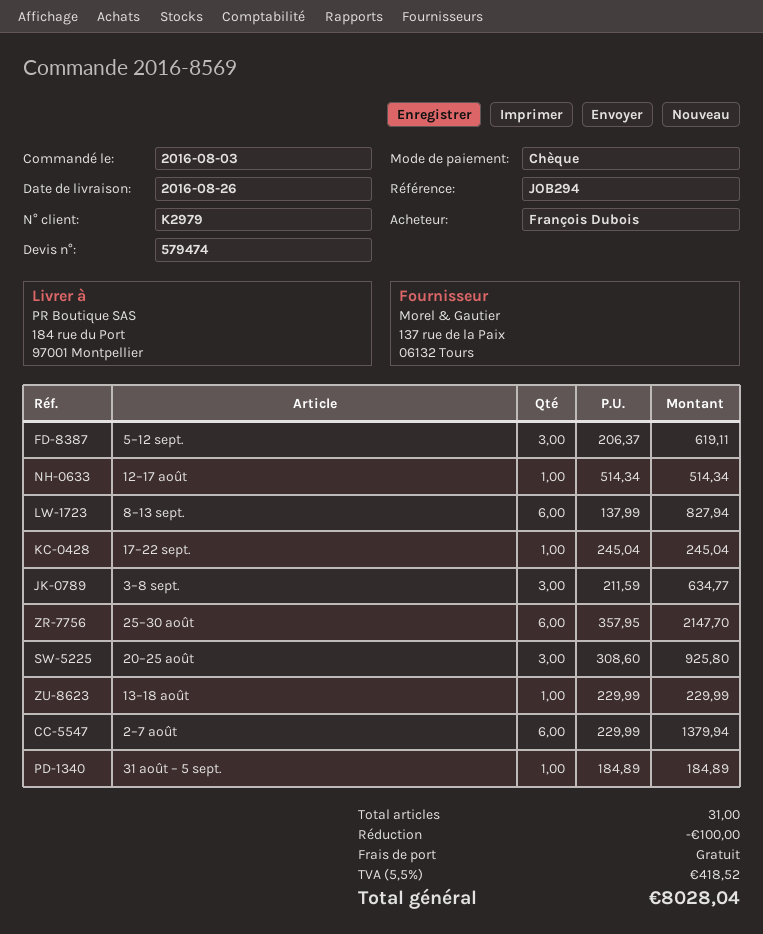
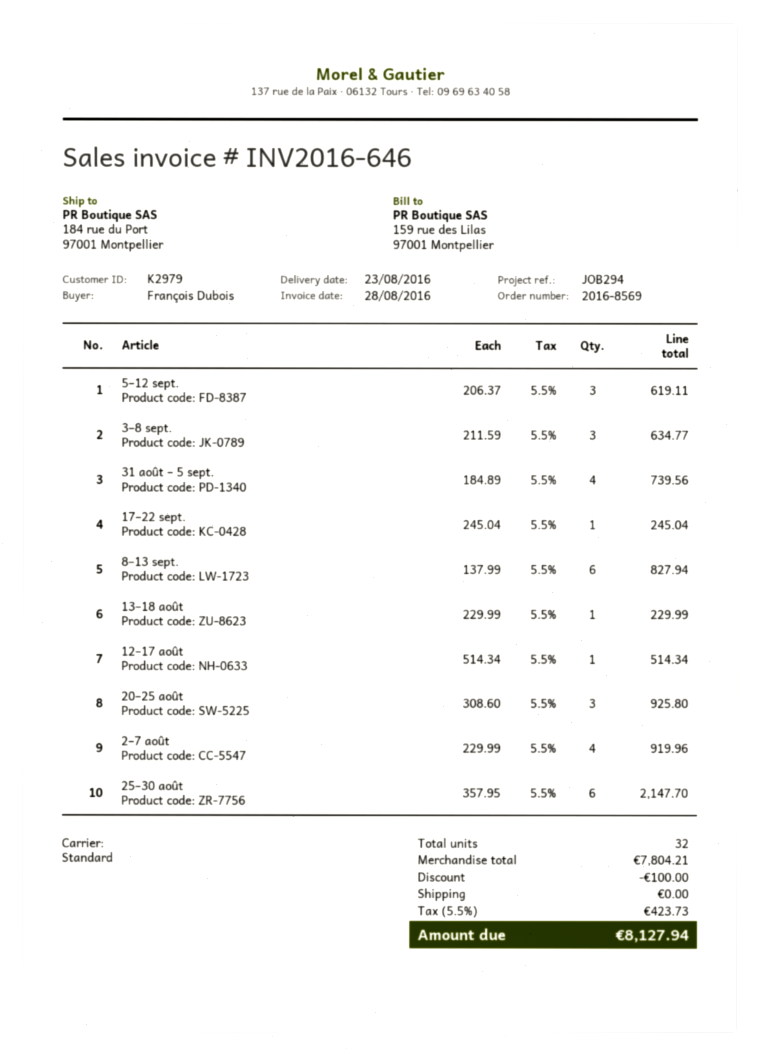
delivery date: 2016-08-26 -> 2016-08-23
2–7 août: 6 x 229.99 = 1379.94 -> 4 x 229.99 = 919.96
31 août – 5 sept.: 1 x 184.89 = 184.89 -> 4 x 184.89 = 739.56
total quantity: 31 -> 32
tax: 5.5% = 418.52 -> 5.5% = 423.73
total: 8028.04 -> 8127.94

